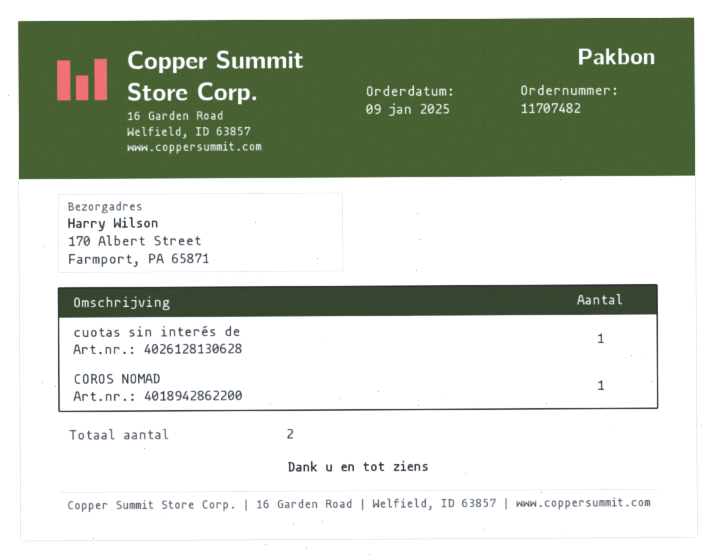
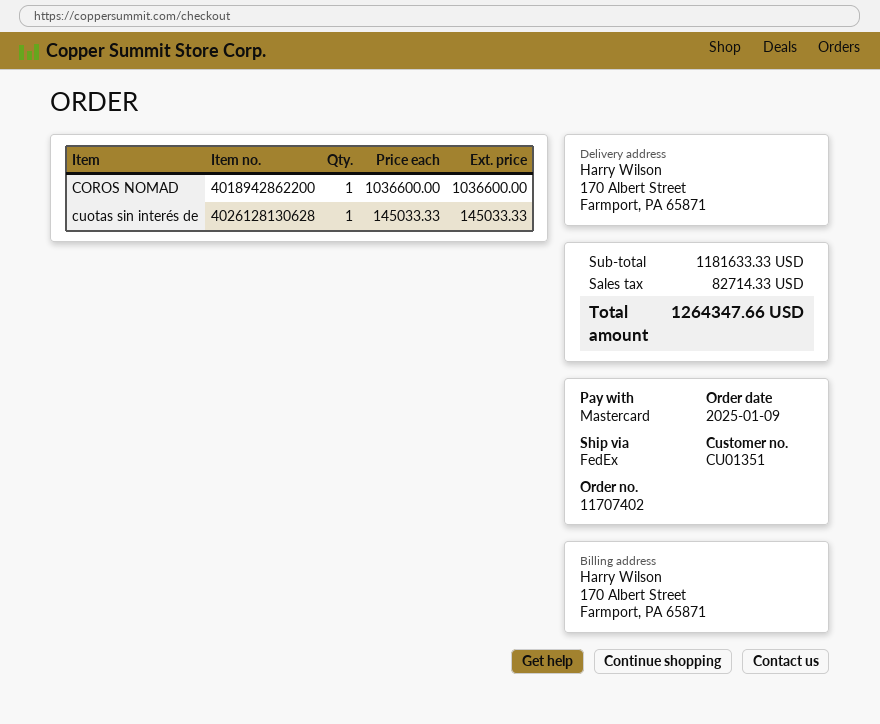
order number: 11707482 -> 11707402

